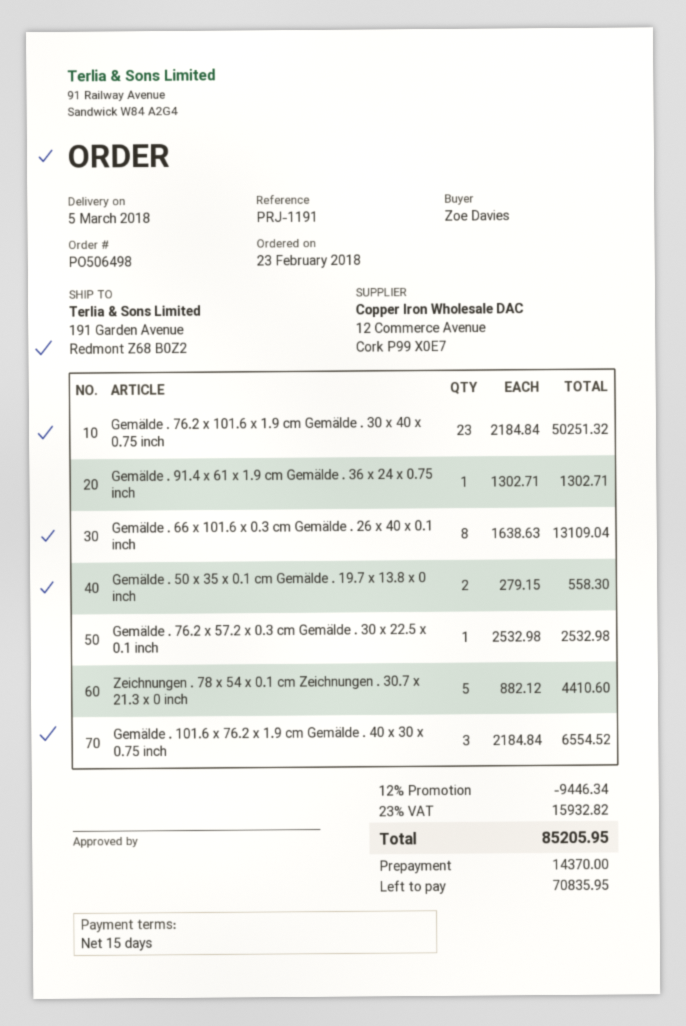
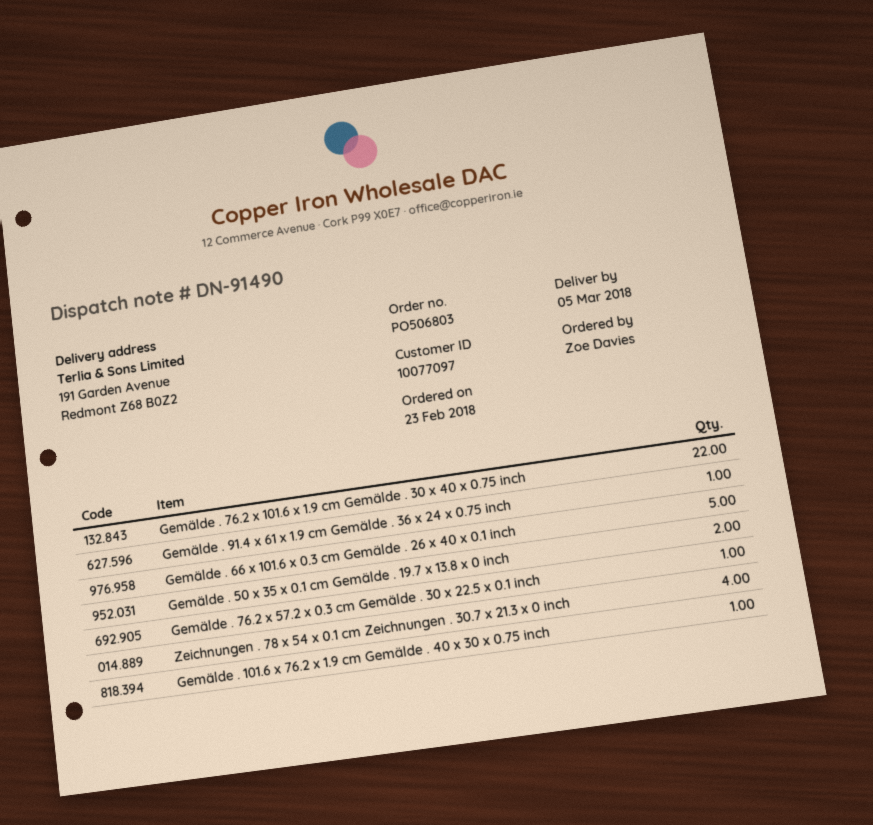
order number: PO506498 -> PO506803
Gemälde . 76.2 x 101.6 x 1.9 cm Gemälde . 30 x 40 x 0.75 inch: 23 -> 22
Gemälde . 66 x 101.6 x 0.3 cm Gemälde . 26 x 40 x 0.1 inch: 8 -> 5
Zeichnungen . 78 x 54 x 0.1 cm Zeichnungen . 30.7 x 21.3 x 0 inch: 5 -> 4
Gemälde . 101.6 x 76.2 x 1.9 cm Gemälde . 40 x 30 x 0.75 inch: 3 -> 1

